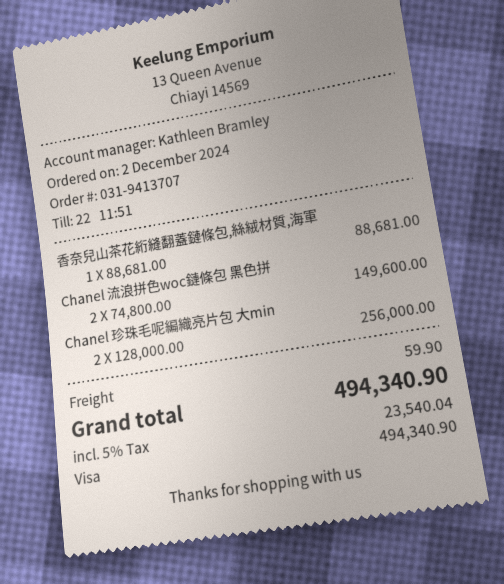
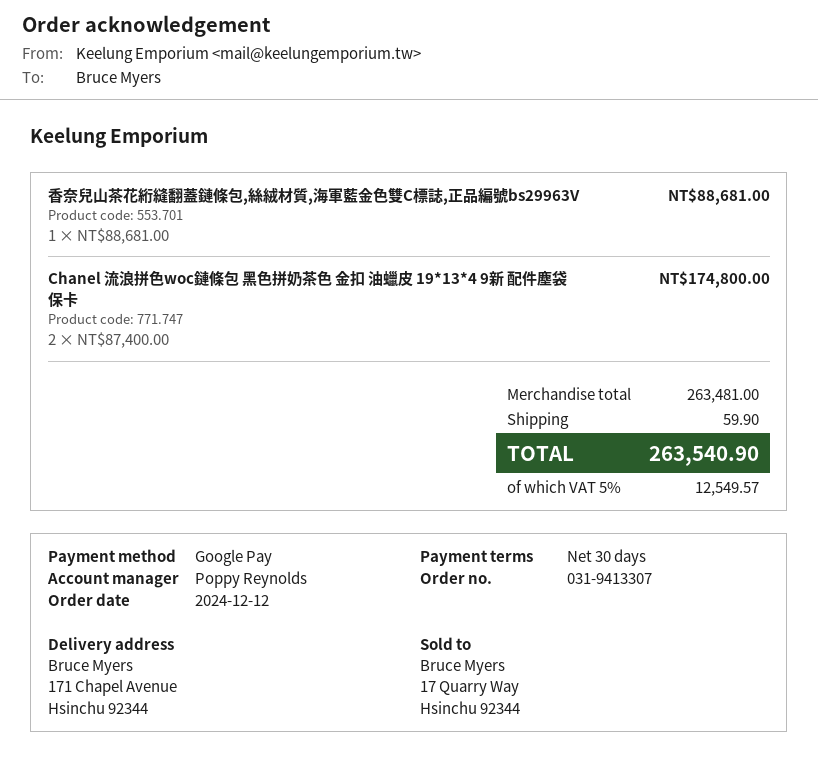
order number: 031-9413707 -> 031-9413307
order date: 2024-12-02 -> 2024-12-12
sales rep: Kathleen Bramley -> Poppy Reynolds
payment method: Visa -> Google Pay
Chanel 流浪拼色woc鏈條包 黑色拼: 2 x 74800.00 = 149600.00 -> 2 x 87400.00 = 174800.00
Chanel 珍珠毛呢編織亮片包 大min: 2 x 128000.00 = 256000.00 -> none
tax: 5% = 23540.04 -> 5% = 12549.57
total: 494340.90 -> 263540.90

